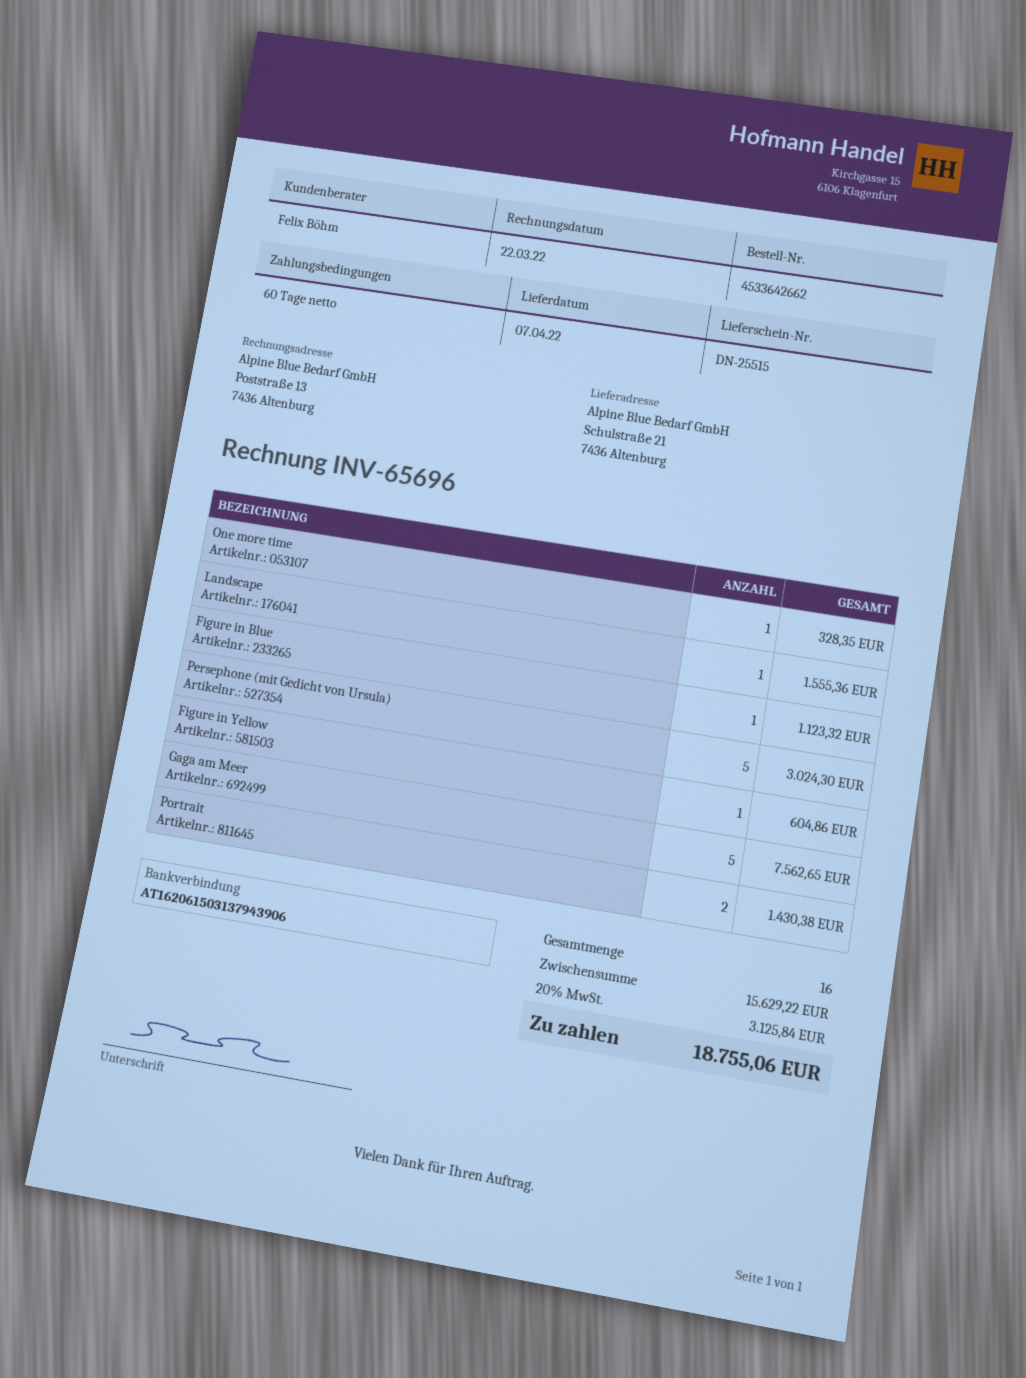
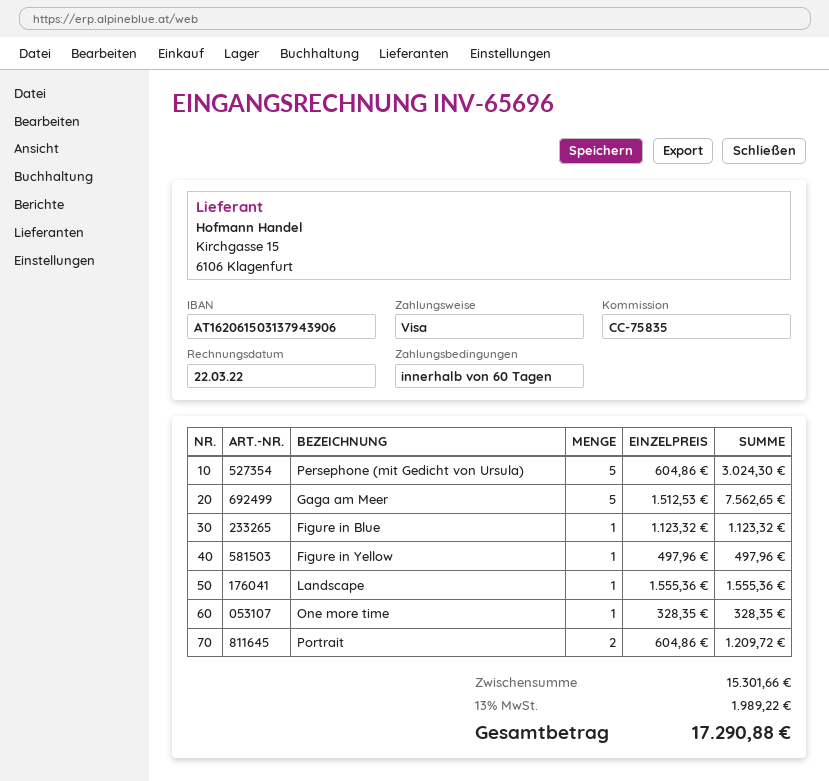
Figure in Yellow: 1 for 604.86 -> 1 for 497.96
Portrait: 2 for 1430.38 -> 2 for 1209.72
subtotal: 15629.22 -> 15301.66
tax: 20% = 3125.84 -> 13% = 1989.22
total: 18755.06 -> 17290.88

